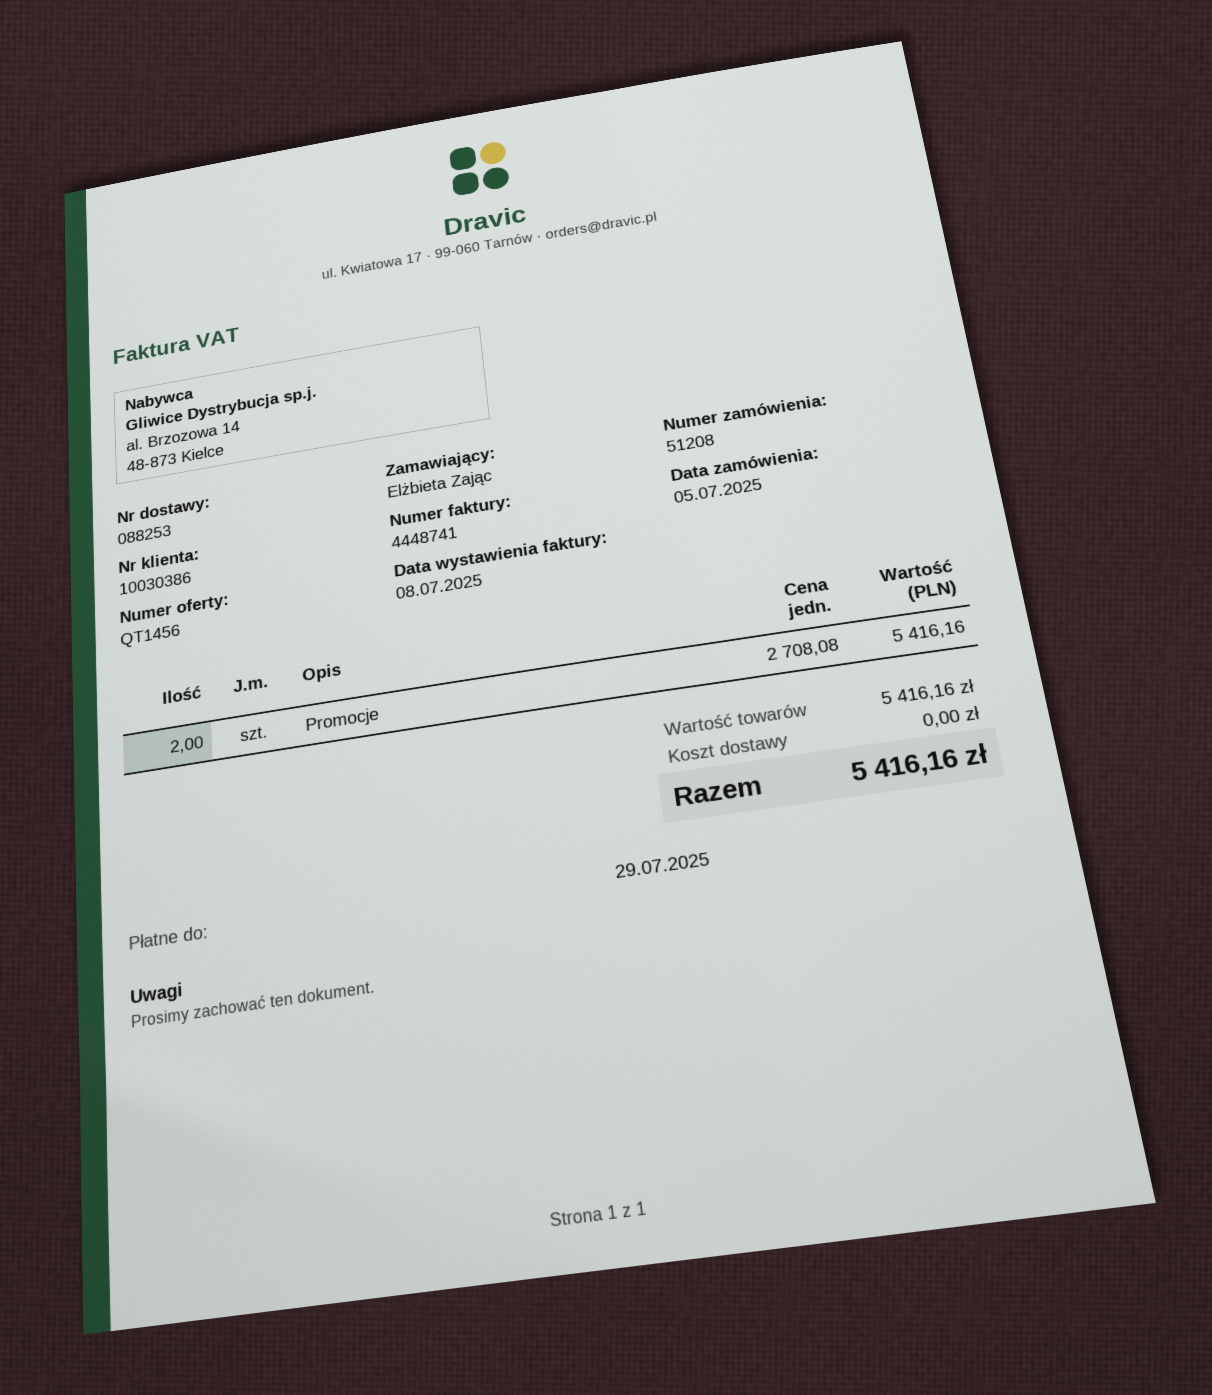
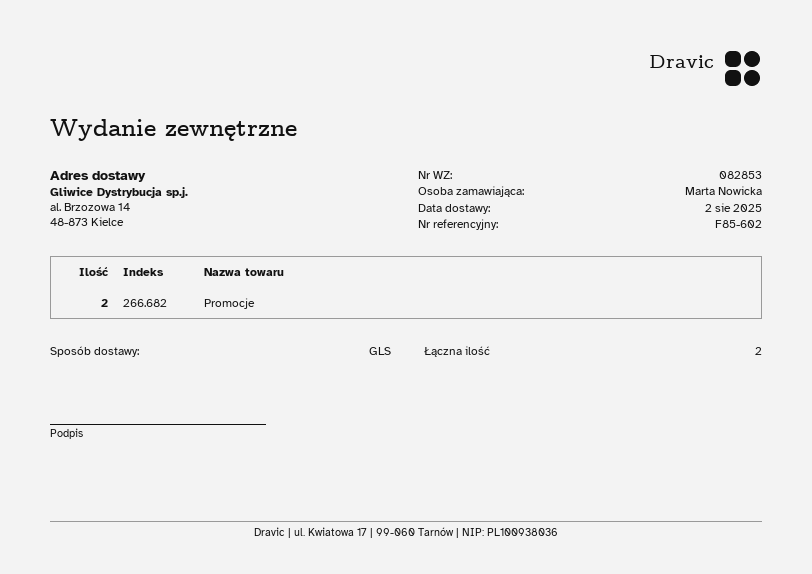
delivery note number: 088253 -> 082853
ordered by: Elżbieta Zając -> Marta Nowicka

